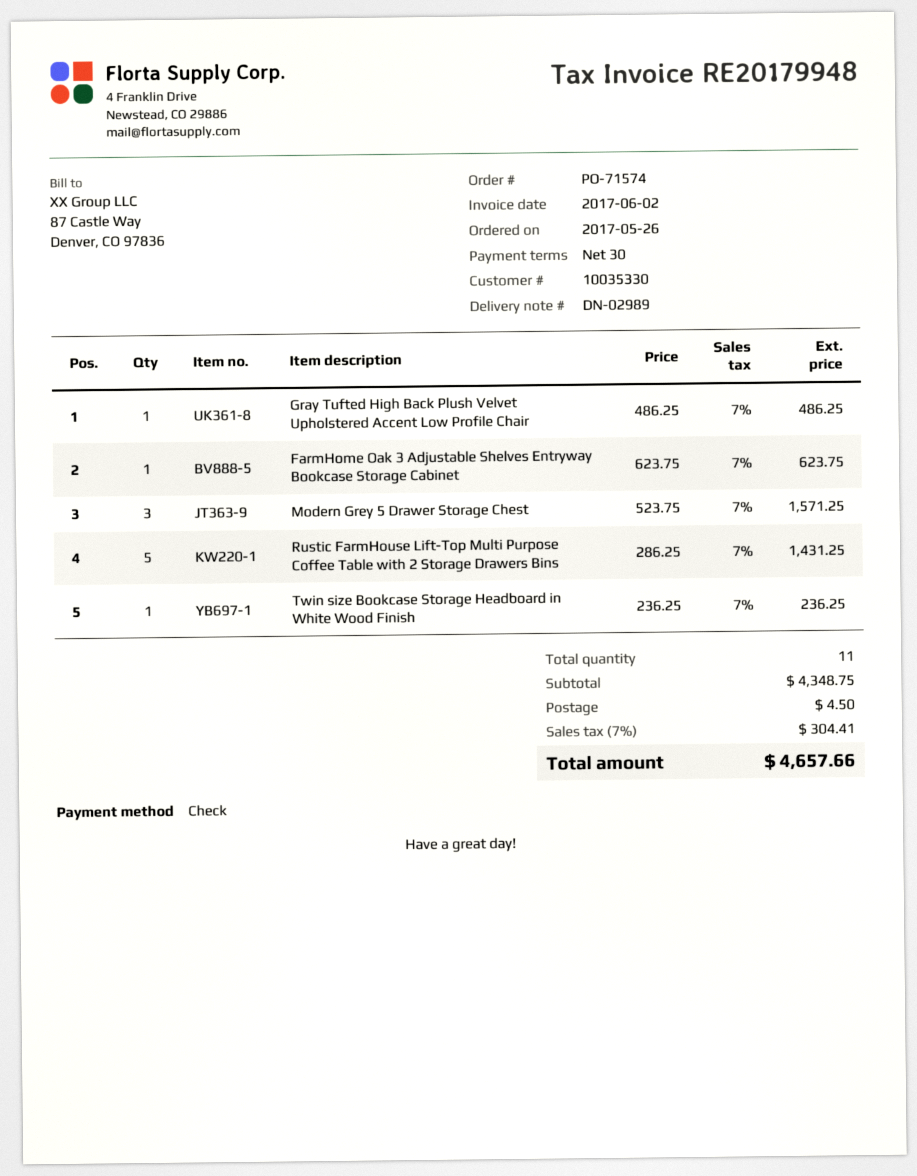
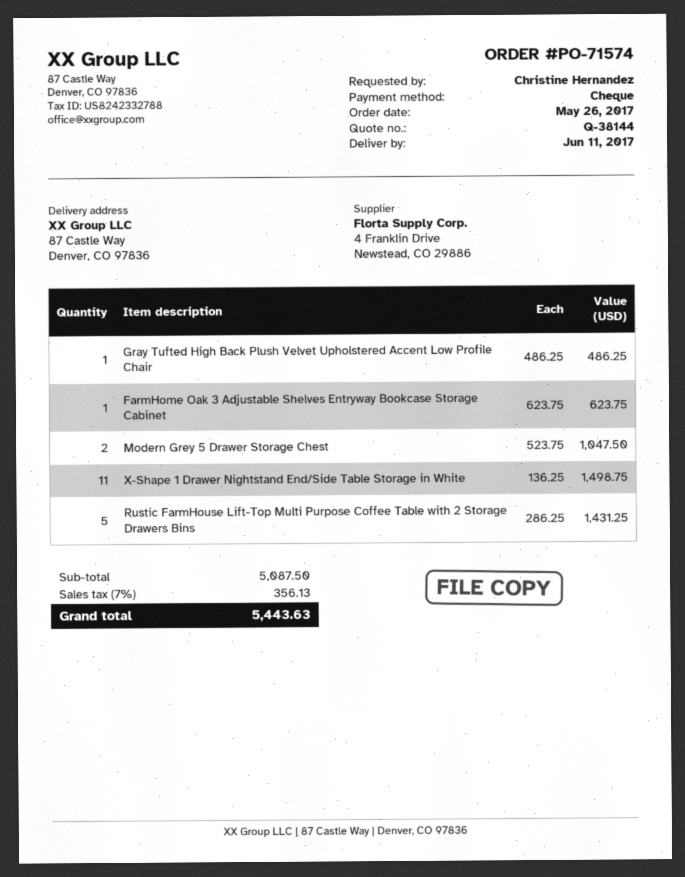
Modern Grey 5 Drawer Storage Chest: 3 x 523.75 = 1571.25 -> 2 x 523.75 = 1047.50
Twin size Bookcase Storage Headboard in White Wood Finish: 1 x 236.25 = 236.25 -> none
X-Shape 1 Drawer Nightstand End/Side Table Storage in White: none -> 11 x 136.25 = 1498.75
subtotal: 4348.75 -> 5087.50
shipping: 4.50 -> none
tax: 7% = 304.41 -> 7% = 356.13
total: 4657.66 -> 5443.63

